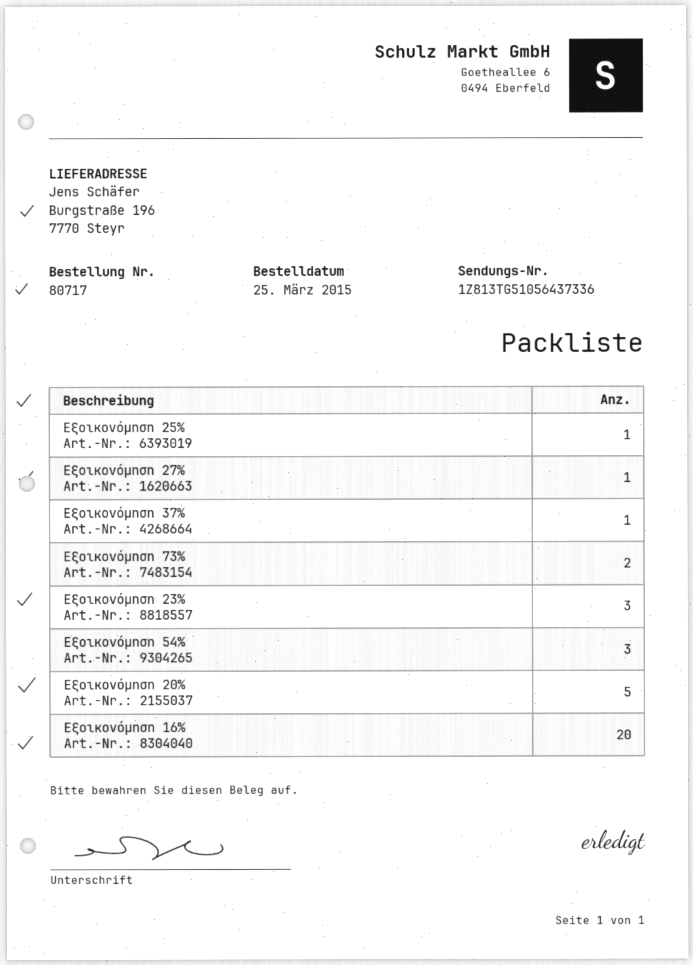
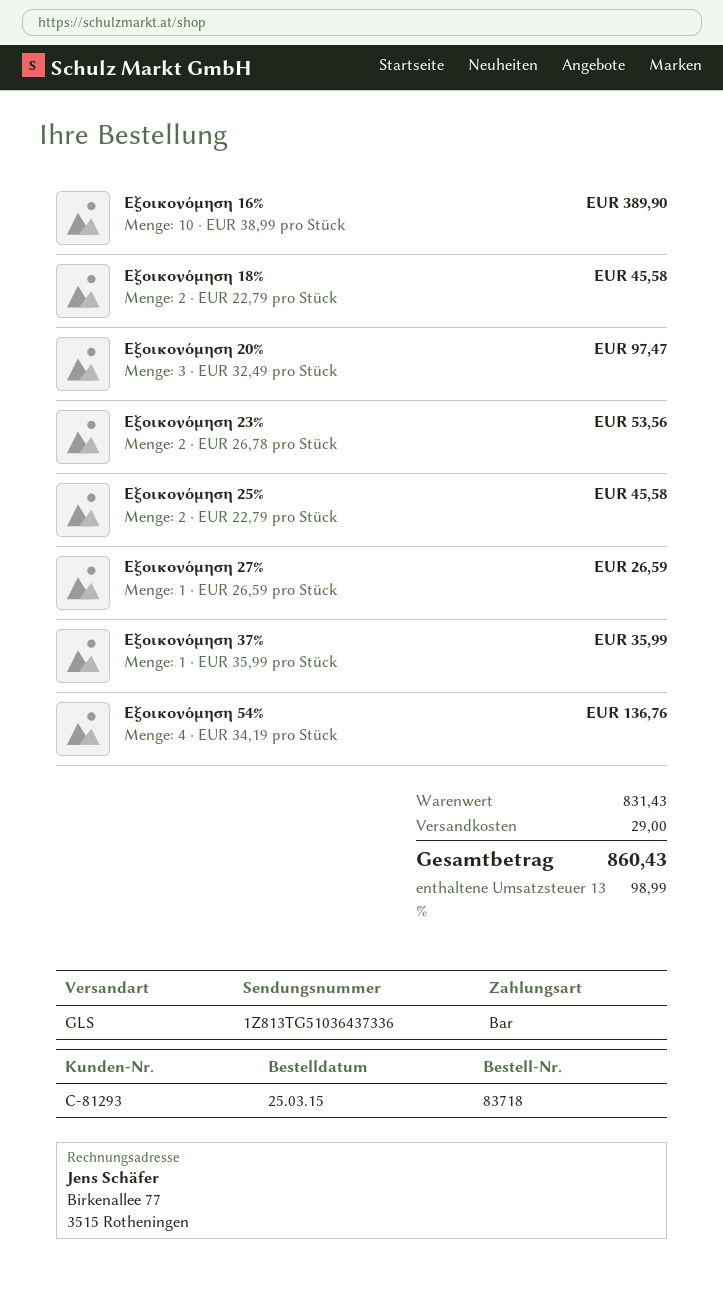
order number: 80717 -> 83718
tracking number: 1Z813TG51056437336 -> 1Z813TG51036437336
Εξοικονόμηση 25%: 1 -> 2
Εξοικονόμηση 73%: 2 -> none
Εξοικονόμηση 23%: 3 -> 2
Εξοικονόμηση 54%: 3 -> 4
Εξοικονόμηση 20%: 5 -> 3
Εξοικονόμηση 16%: 20 -> 10
Εξοικονόμηση 18%: none -> 2

